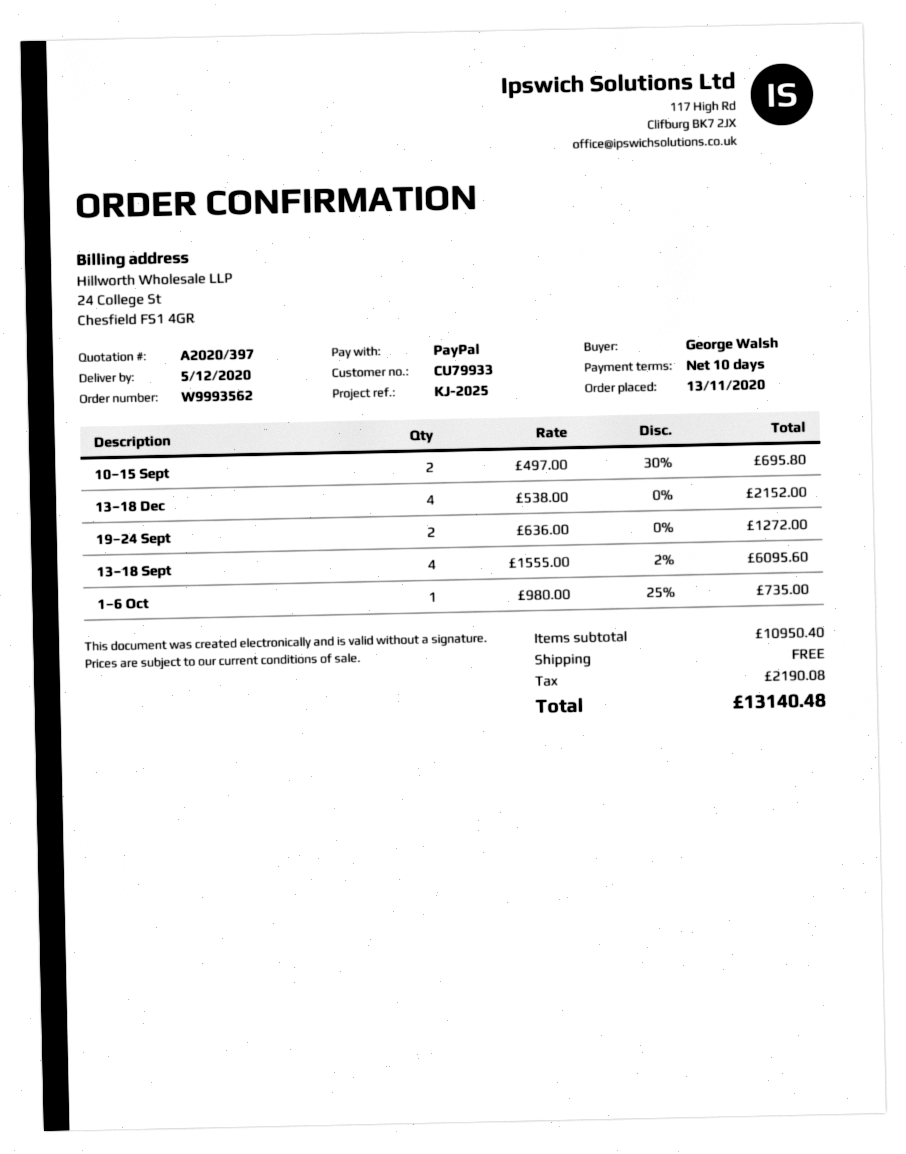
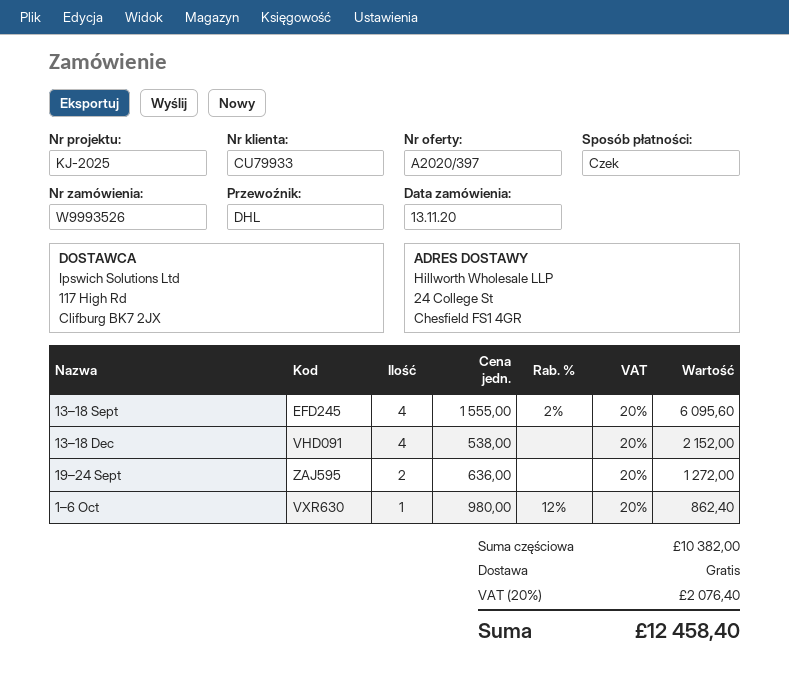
order number: W9993562 -> W9993526
payment method: PayPal -> cheque
10–15 Sept: 2 x 497.00 - 30% = 695.80 -> none
1–6 Oct: 1 x 980.00 - 25% = 735.00 -> 1 x 980.00 - 12% = 862.40
subtotal: 10950.40 -> 10382.00
tax: 2190.08 -> 2076.40
total: 13140.48 -> 12458.40

